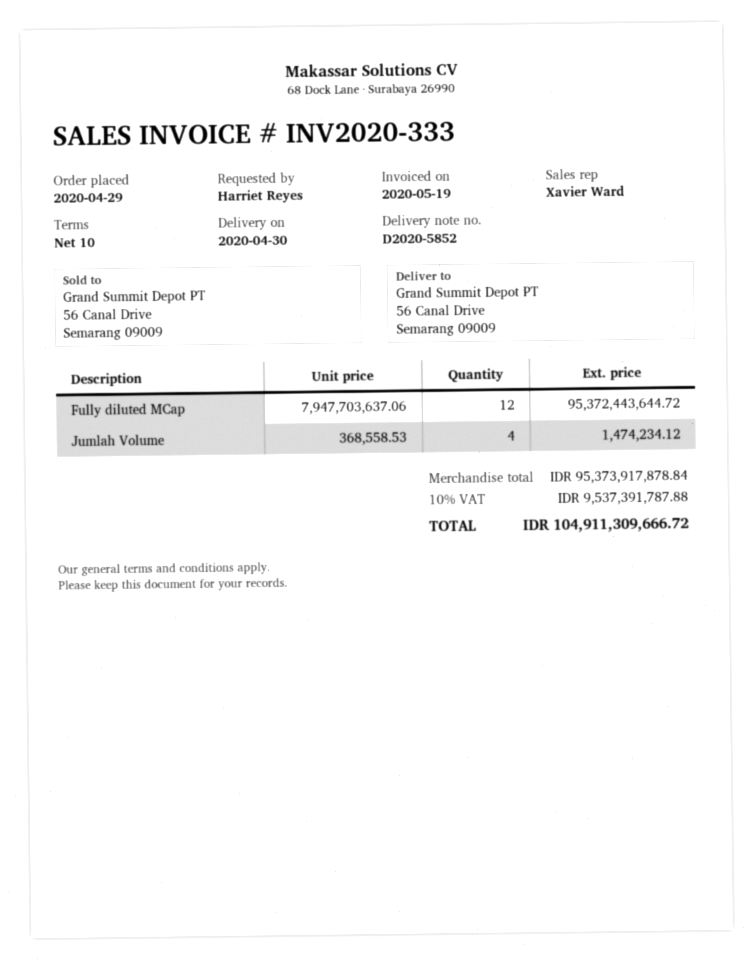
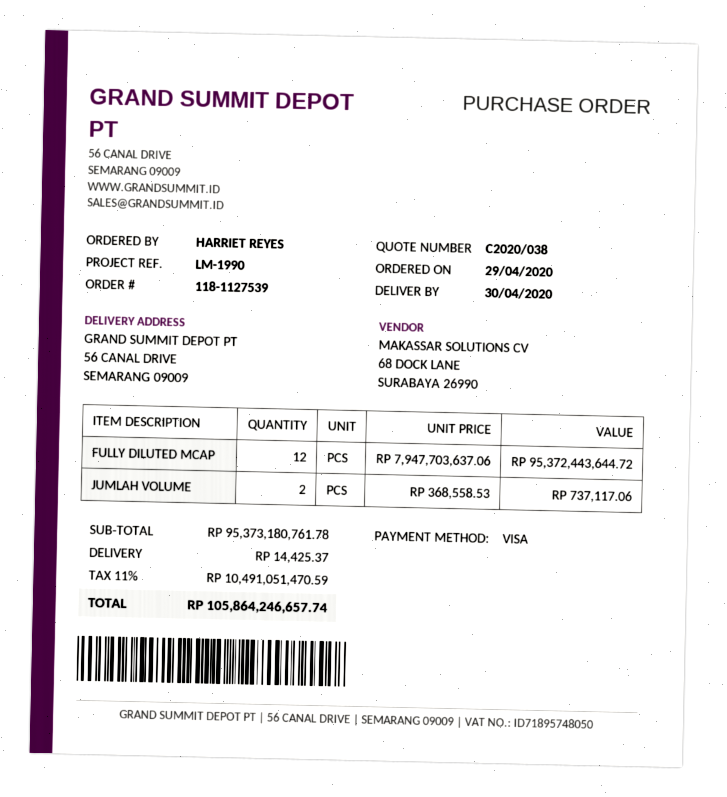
Jumlah Volume: 4 x 368558.53 = 1474234.12 -> 2 x 368558.53 = 737117.06
subtotal: 95373917878.84 -> 95373180761.78
shipping: none -> 14425.37
tax: 10% = 9537391787.88 -> 11% = 10491051470.59
total: 104911309666.72 -> 105864246657.74

